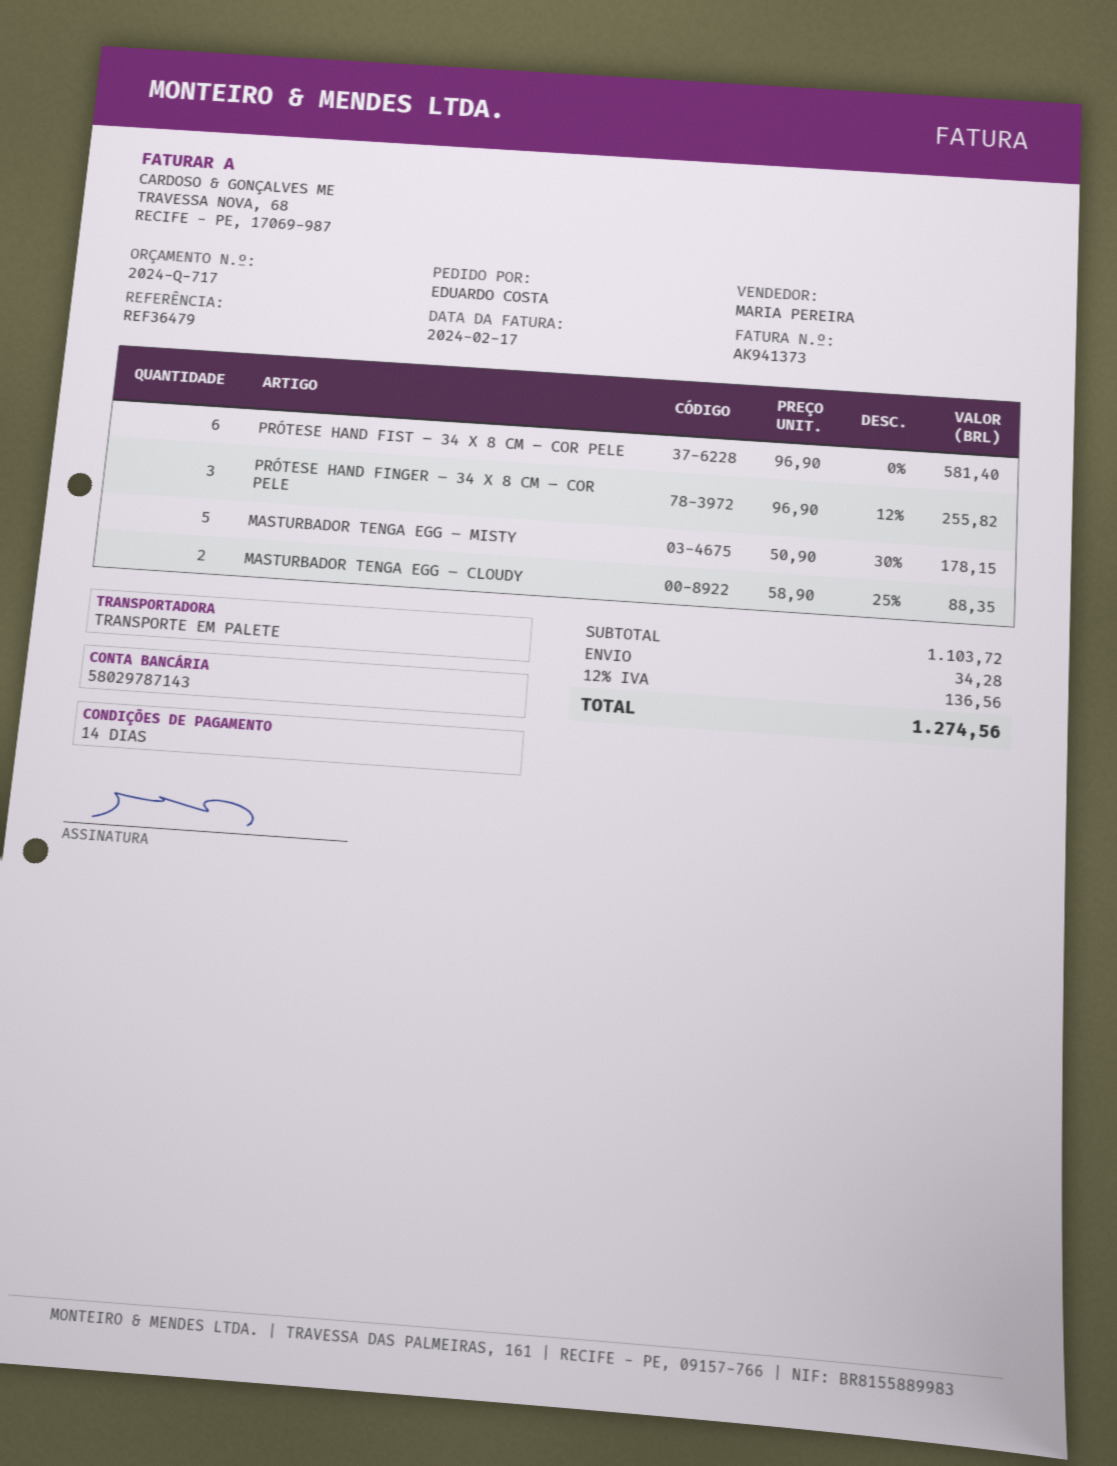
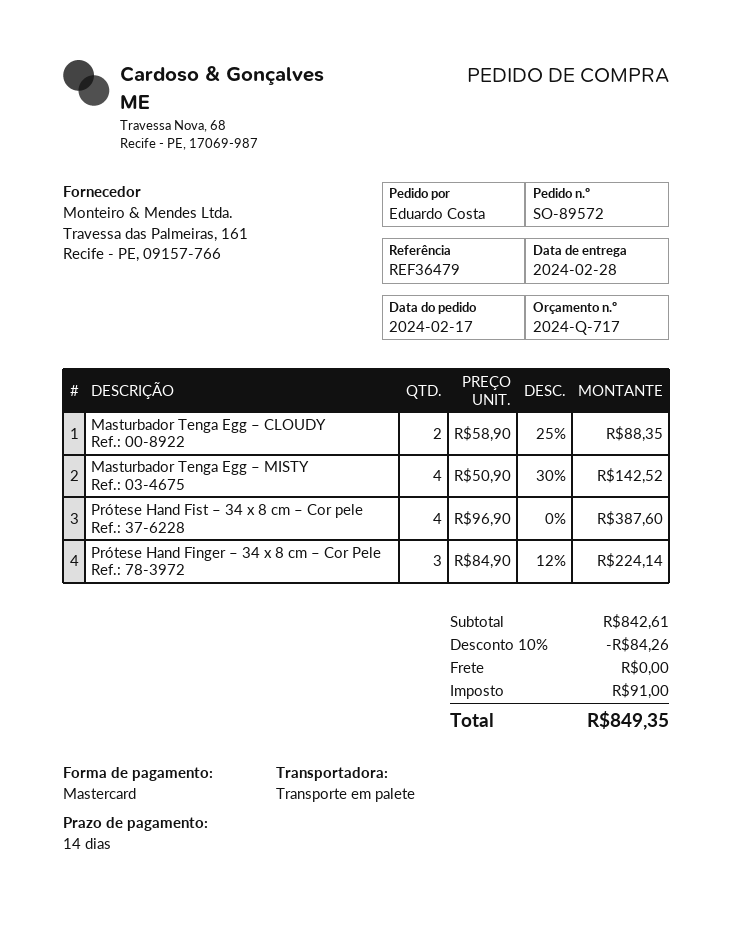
PRÓTESE HAND FIST – 34 X 8 CM – COR PELE: 6 x 96.90 = 581.40 -> 4 x 96.90 = 387.60
PRÓTESE HAND FINGER – 34 X 8 CM – COR PELE: 3 x 96.90 - 12% = 255.82 -> 3 x 84.90 - 12% = 224.14
MASTURBADOR TENGA EGG – MISTY: 5 x 50.90 - 30% = 178.15 -> 4 x 50.90 - 30% = 142.52
subtotal: 1103.72 -> 842.61
discount: none -> 10% = 84.26
shipping: 34.28 -> 0.00
tax: 136.56 -> 91.00
total: 1274.56 -> 849.35

